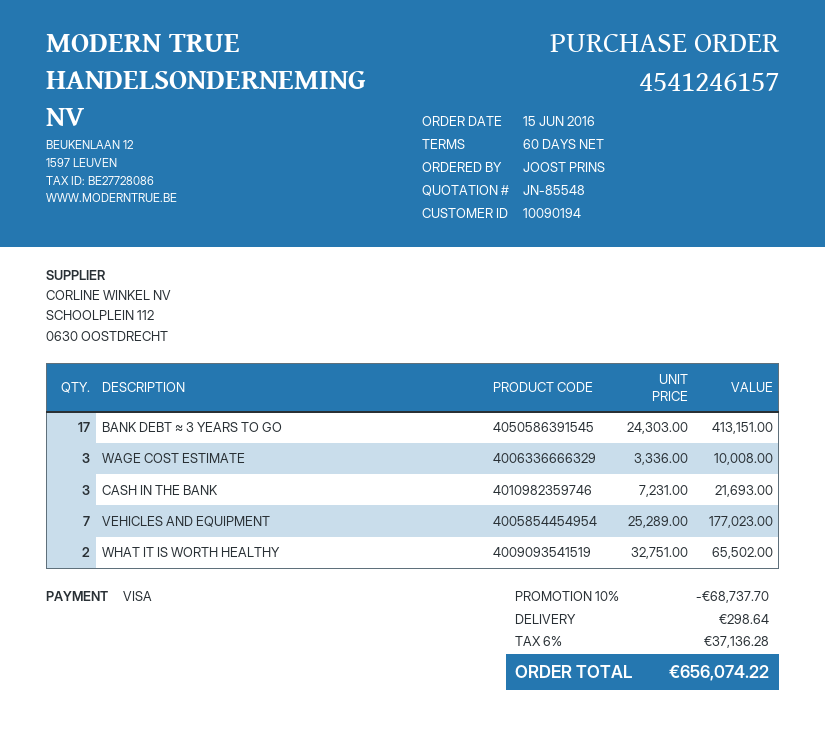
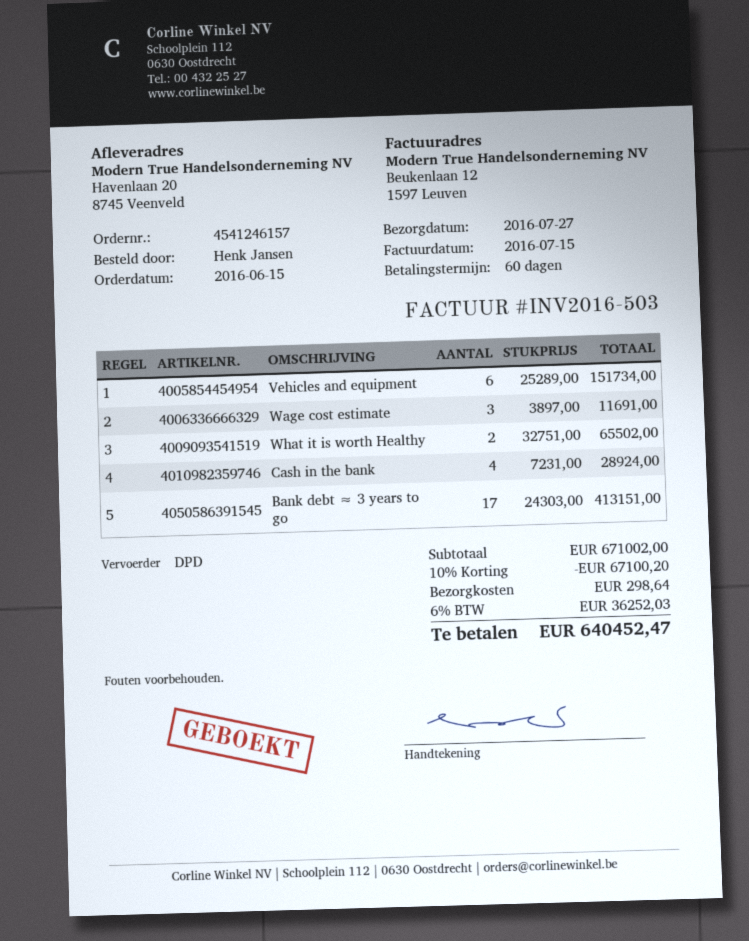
ordered by: JOOST PRINS -> Henk Jansen
WAGE COST ESTIMATE: 3 x 3336.00 = 10008.00 -> 3 x 3897.00 = 11691.00
CASH IN THE BANK: 3 x 7231.00 = 21693.00 -> 4 x 7231.00 = 28924.00
VEHICLES AND EQUIPMENT: 7 x 25289.00 = 177023.00 -> 6 x 25289.00 = 151734.00
discount: 10% = 68737.70 -> 10% = 67100.20
tax: 6% = 37136.28 -> 6% = 36252.03
total: 656074.22 -> 640452.47

